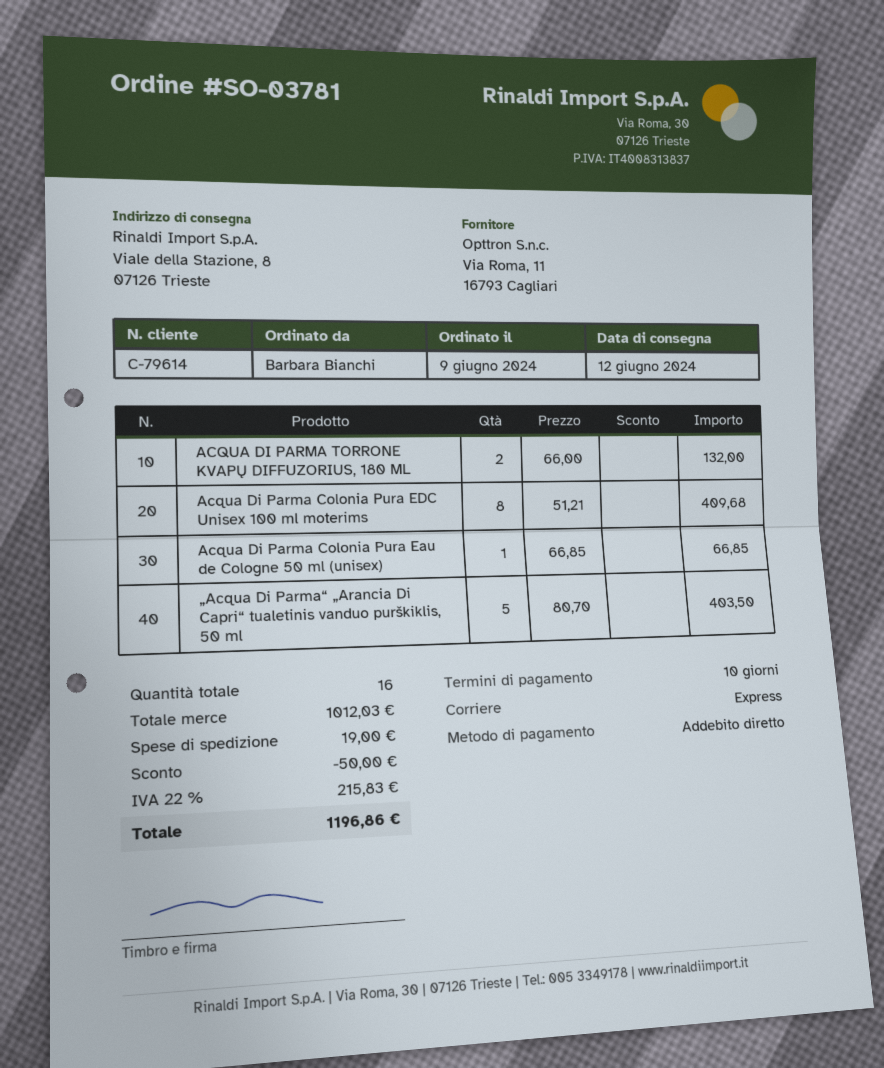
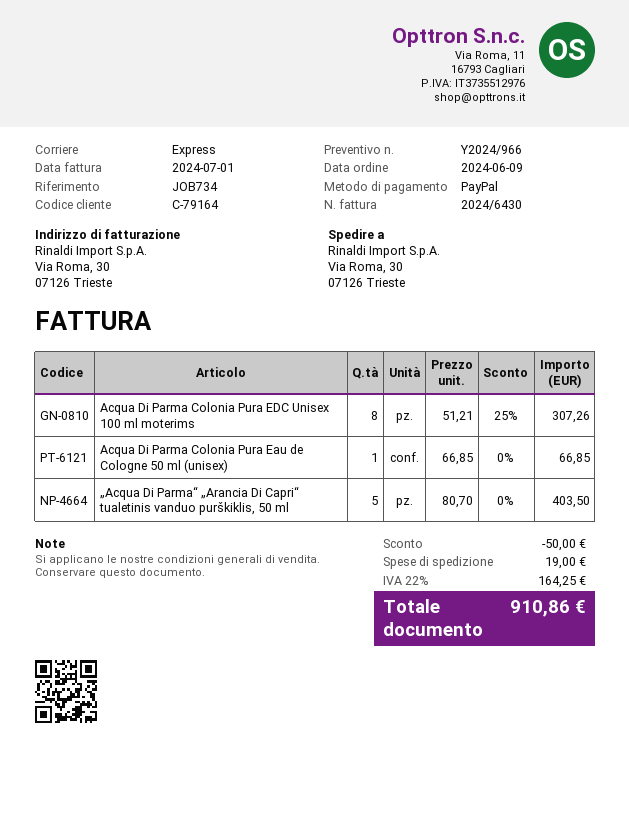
customer number: C-79614 -> C-79164
payment method: direct debit -> PayPal
ship to: Viale della Stazione, 8, 07126 Trieste -> Via Roma, 30, 07126 Trieste
ACQUA DI PARMA TORRONE KVAPŲ DIFFUZORIUS, 180 ML: 2 x 66.00 = 132.00 -> none
Acqua Di Parma Colonia Pura EDC Unisex 100 ml moterims: 8 x 51.21 = 409.68 -> 8 x 51.21 - 25% = 307.26
tax: 22% = 215.83 -> 22% = 164.25
total: 1196.86 -> 910.86

